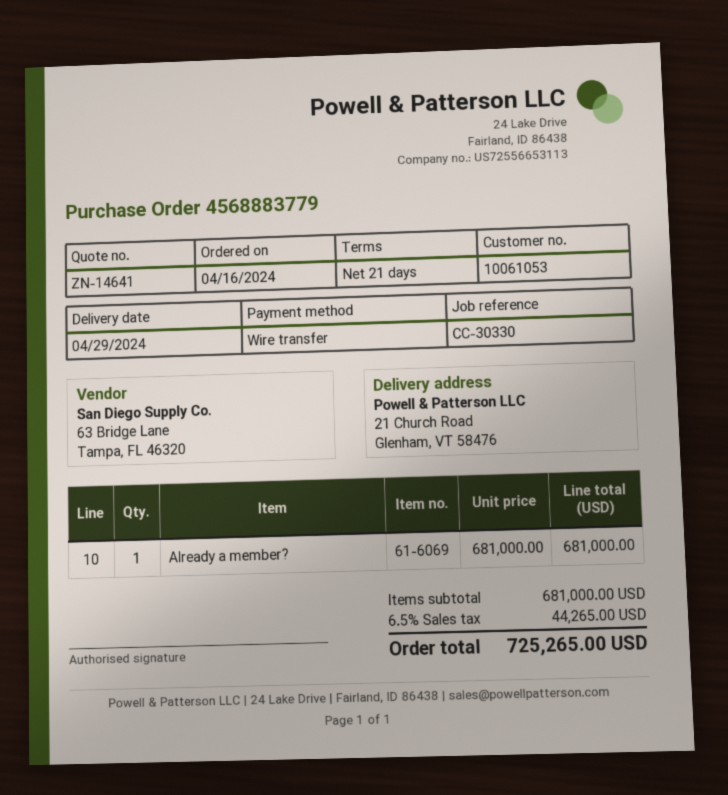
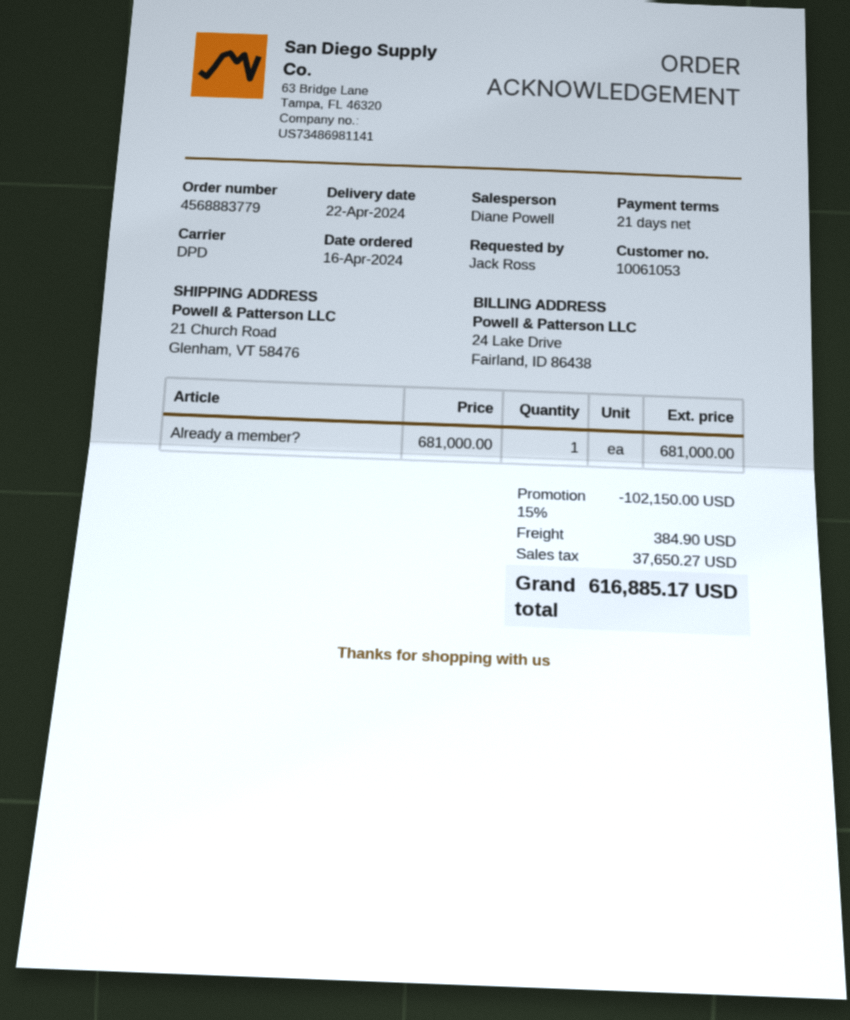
delivery date: 2024-04-29 -> 2024-04-22
discount: none -> 15% = 102150.00
shipping: none -> 384.90
tax: 44265.00 -> 37650.27
total: 725265.00 -> 616885.17

